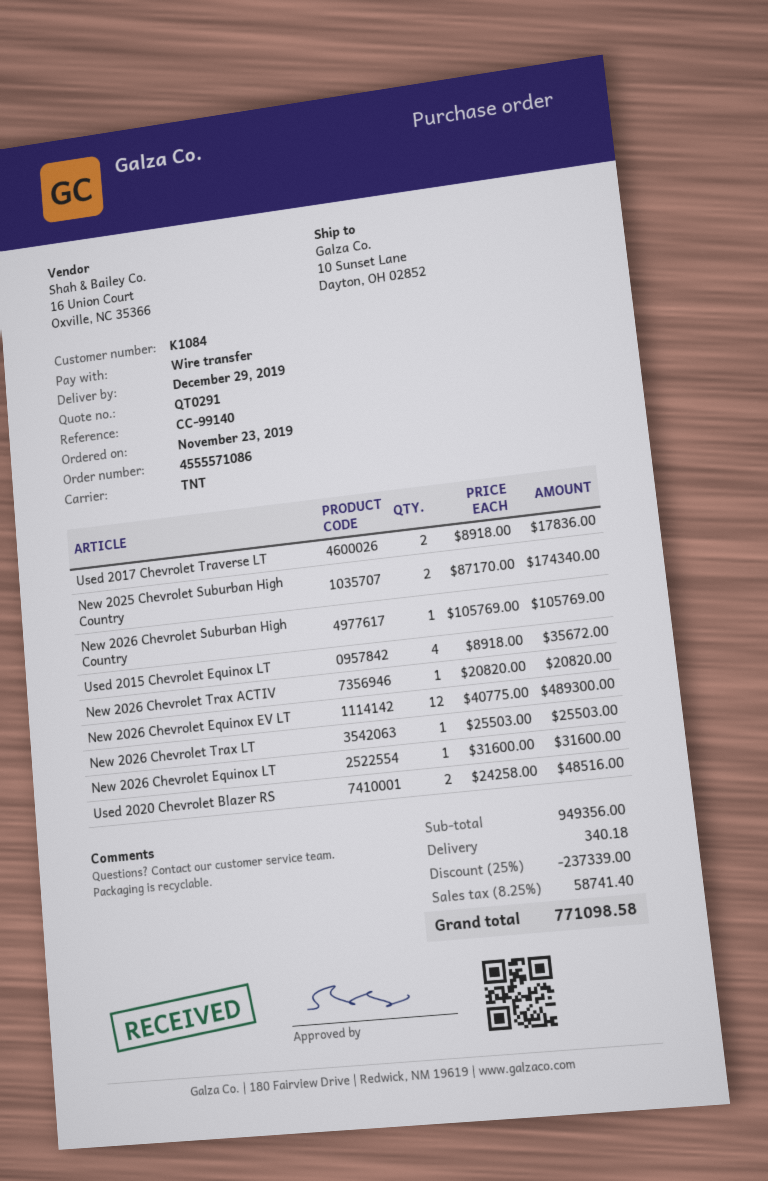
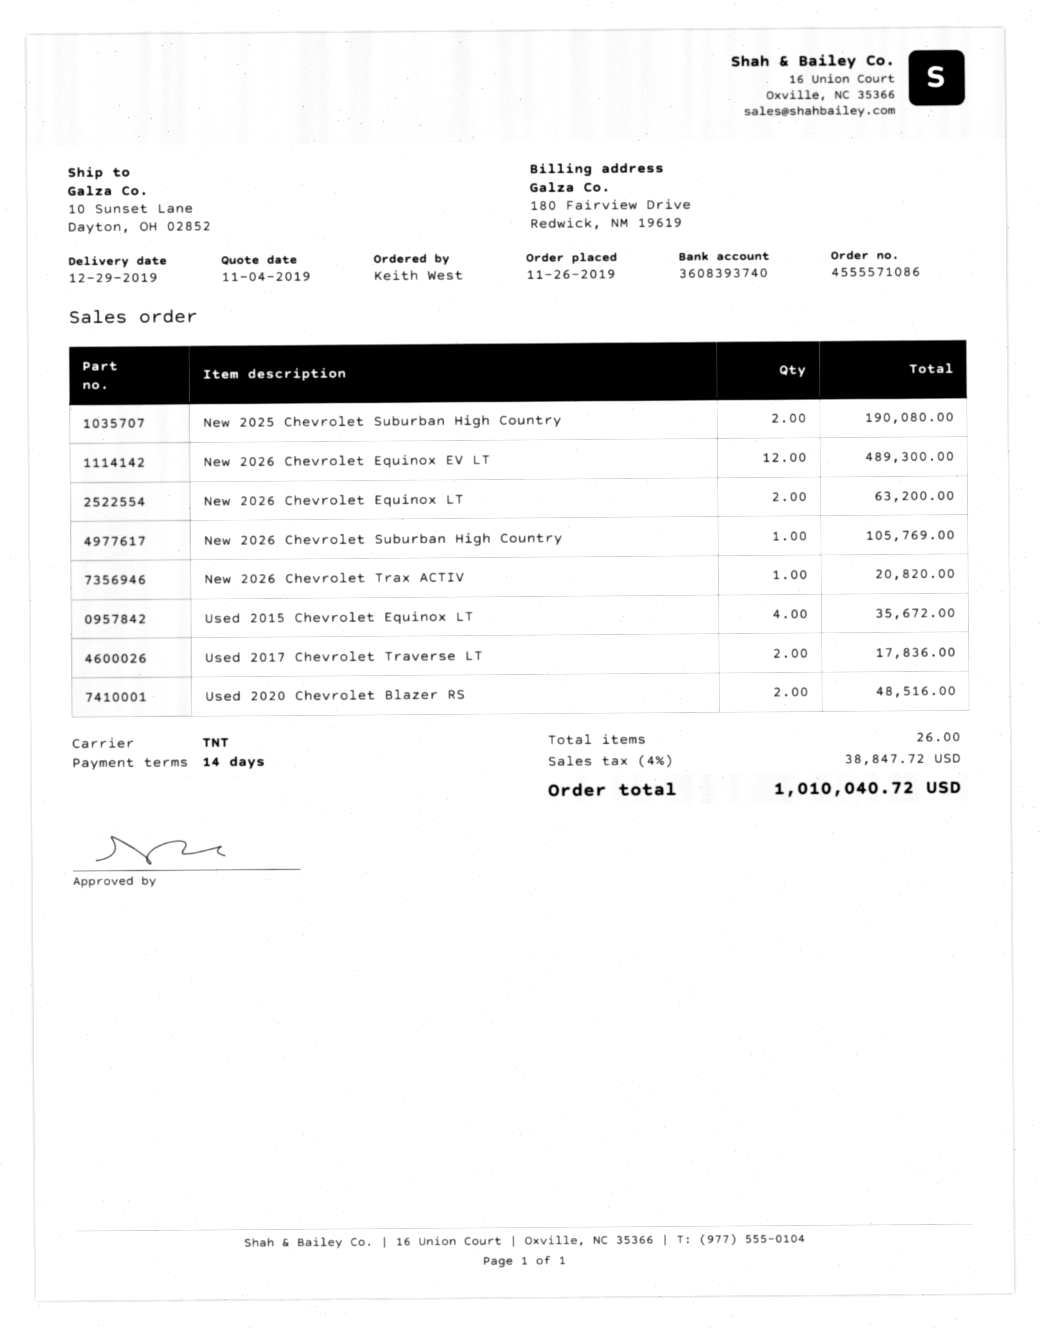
order date: 2019-11-23 -> 2019-11-26
New 2025 Chevrolet Suburban High Country: 2 for 174340.00 -> 2 for 190080.00
New 2026 Chevrolet Trax LT: 1 for 25503.00 -> none
New 2026 Chevrolet Equinox LT: 1 for 31600.00 -> 2 for 63200.00
discount: 25% = 237339.00 -> none
shipping: 340.18 -> none
tax: 8.25% = 58741.40 -> 4% = 38847.72
total: 771098.58 -> 1010040.72

